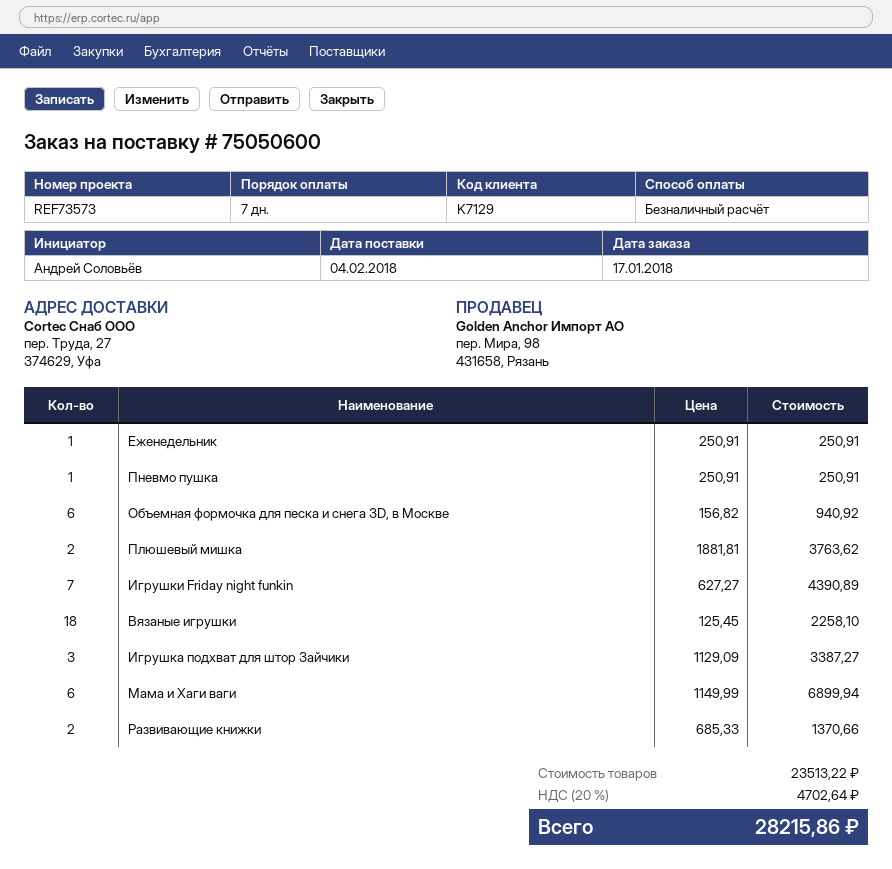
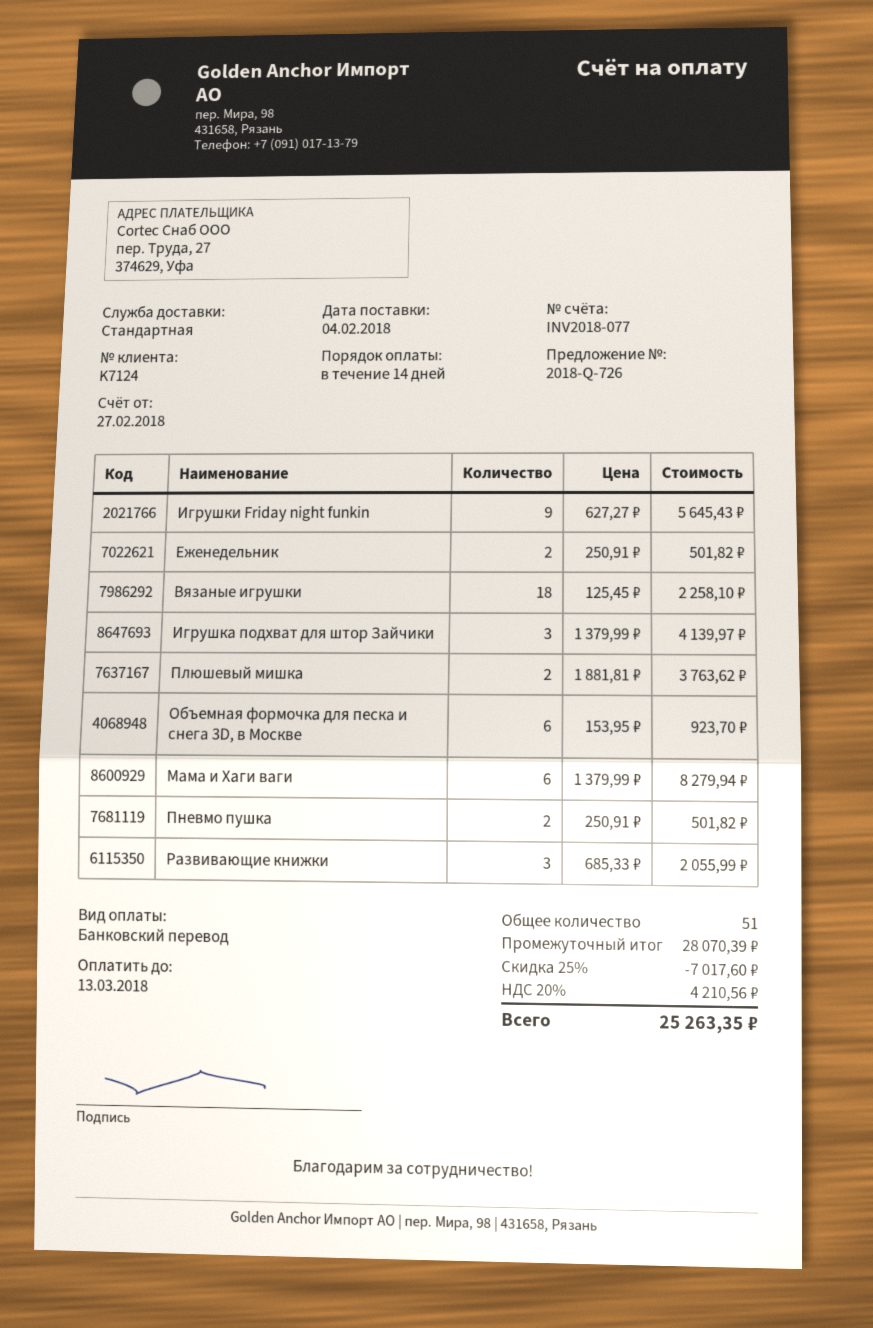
payment terms: 7 days -> 14 days
customer number: K7129 -> K7124
Еженедельник: 1 x 250.91 = 250.91 -> 2 x 250.91 = 501.82
Пневмо пушка: 1 x 250.91 = 250.91 -> 2 x 250.91 = 501.82
Объемная формочка для песка и снега 3D, в Москве: 6 x 156.82 = 940.92 -> 6 x 153.95 = 923.70
Игрушки Friday night funkin: 7 x 627.27 = 4390.89 -> 9 x 627.27 = 5645.43
Игрушка подхват для штор Зайчики: 3 x 1129.09 = 3387.27 -> 3 x 1379.99 = 4139.97
Мама и Хаги ваги: 6 x 1149.99 = 6899.94 -> 6 x 1379.99 = 8279.94
Развивающие книжки: 2 x 685.33 = 1370.66 -> 3 x 685.33 = 2055.99
subtotal: 23513.22 -> 28070.39
discount: none -> 25% = 7017.60
tax: 20% = 4702.64 -> 20% = 4210.56
total: 28215.86 -> 25263.35

